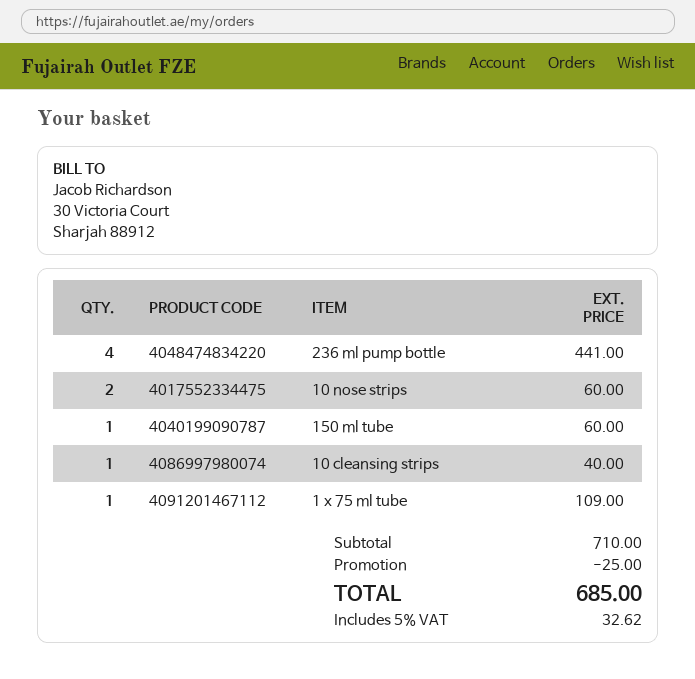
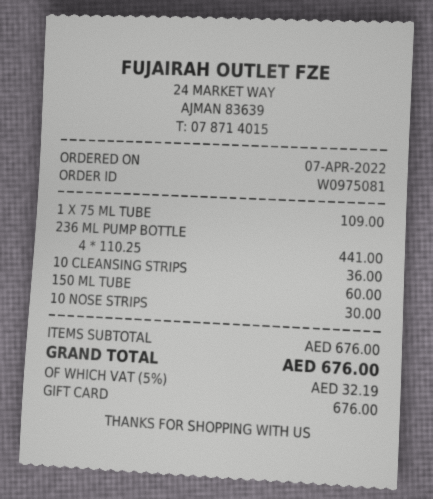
10 nose strips: 2 for 60.00 -> 1 for 30.00
10 cleansing strips: 1 for 40.00 -> 1 for 36.00
subtotal: 710.00 -> 676.00
discount: 25.00 -> none
tax: 5% = 32.62 -> 5% = 32.19
total: 685.00 -> 676.00

